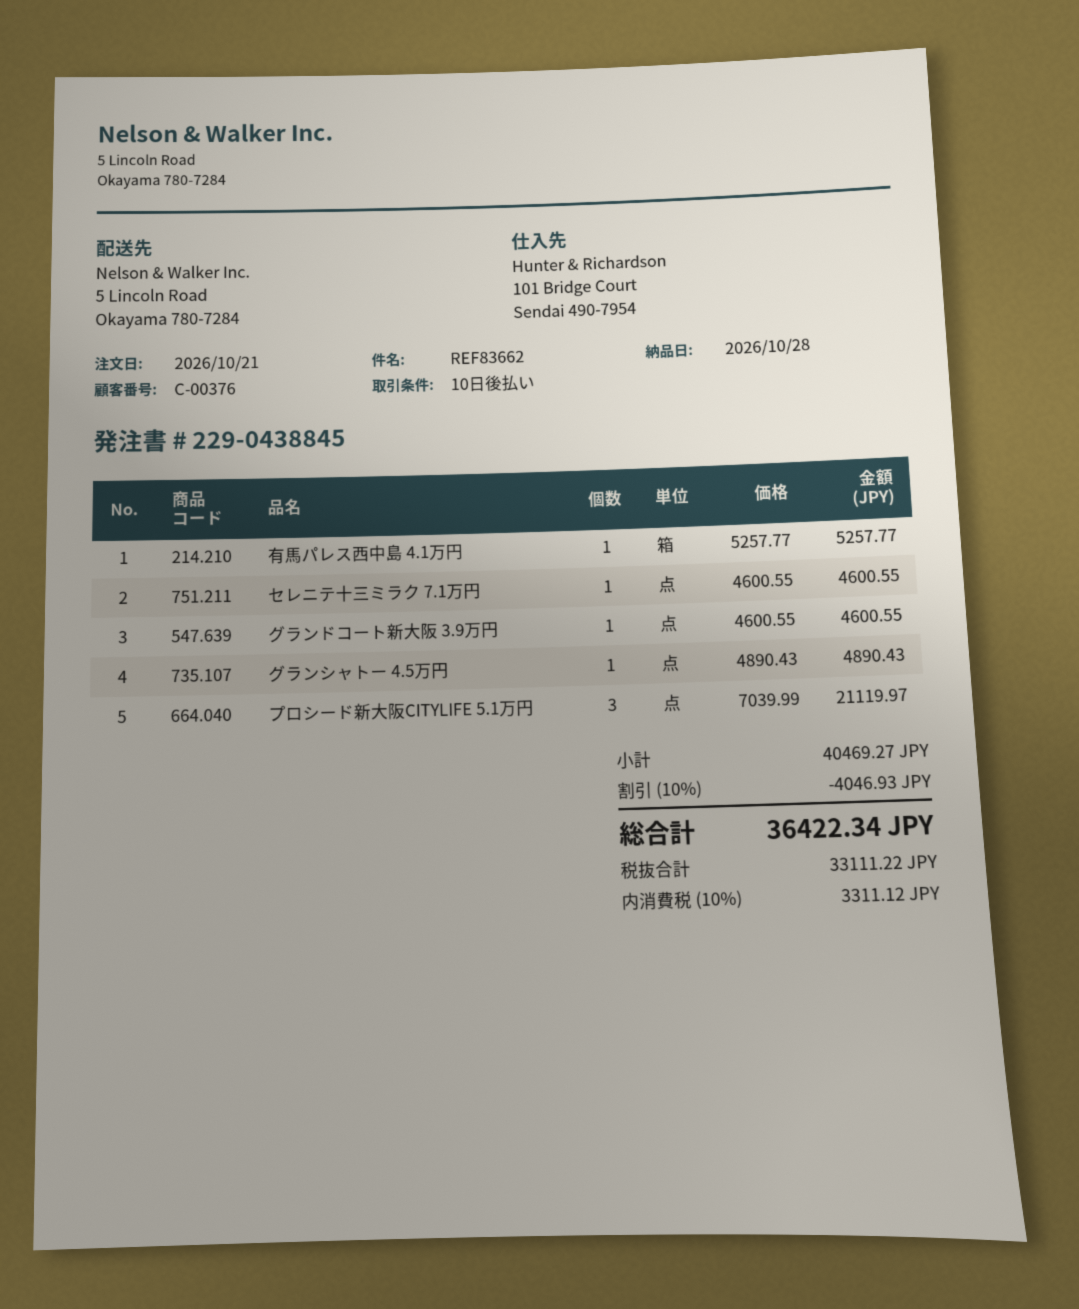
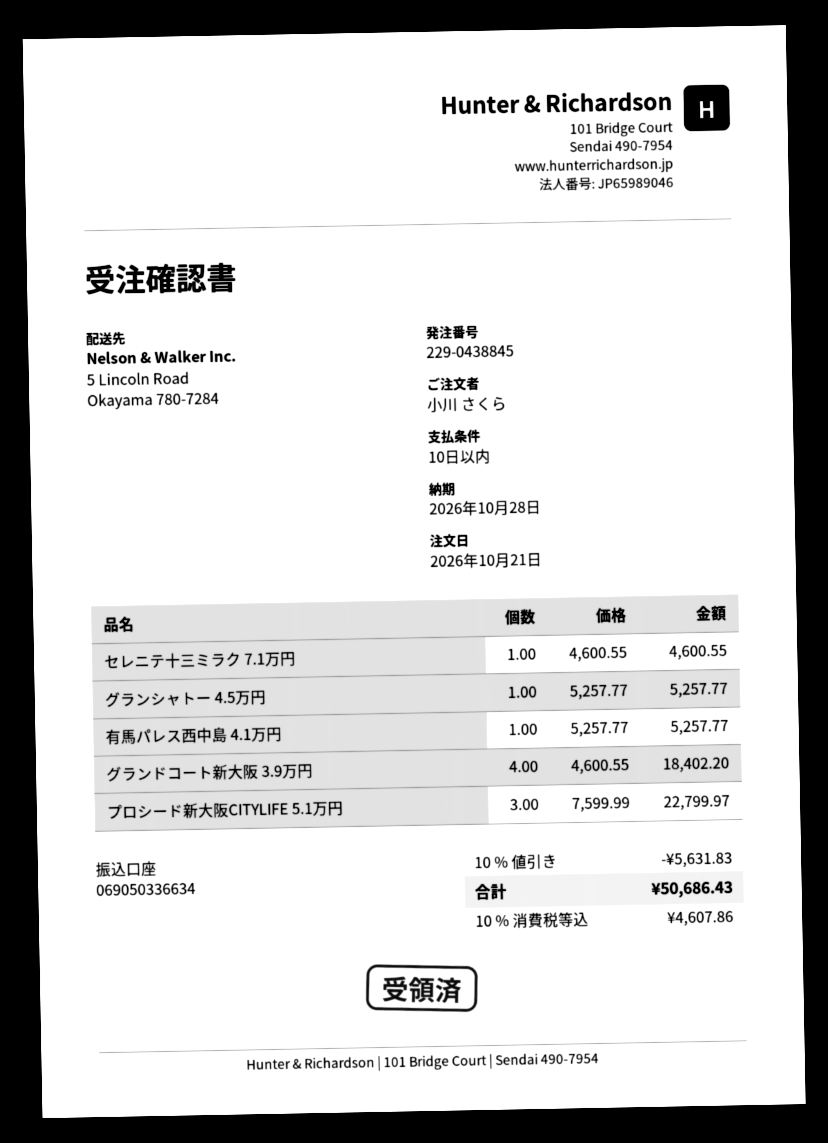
グランドコート新大阪 3.9万円: 1 x 4600.55 = 4600.55 -> 4 x 4600.55 = 18402.20
グランシャトー 4.5万円: 1 x 4890.43 = 4890.43 -> 1 x 5257.77 = 5257.77
プロシード新大阪CITYLIFE 5.1万円: 3 x 7039.99 = 21119.97 -> 3 x 7599.99 = 22799.97
discount: 10% = 4046.93 -> 10% = 5631.83
tax: 10% = 3311.12 -> 10% = 4607.86
total: 36422.34 -> 50686.43

